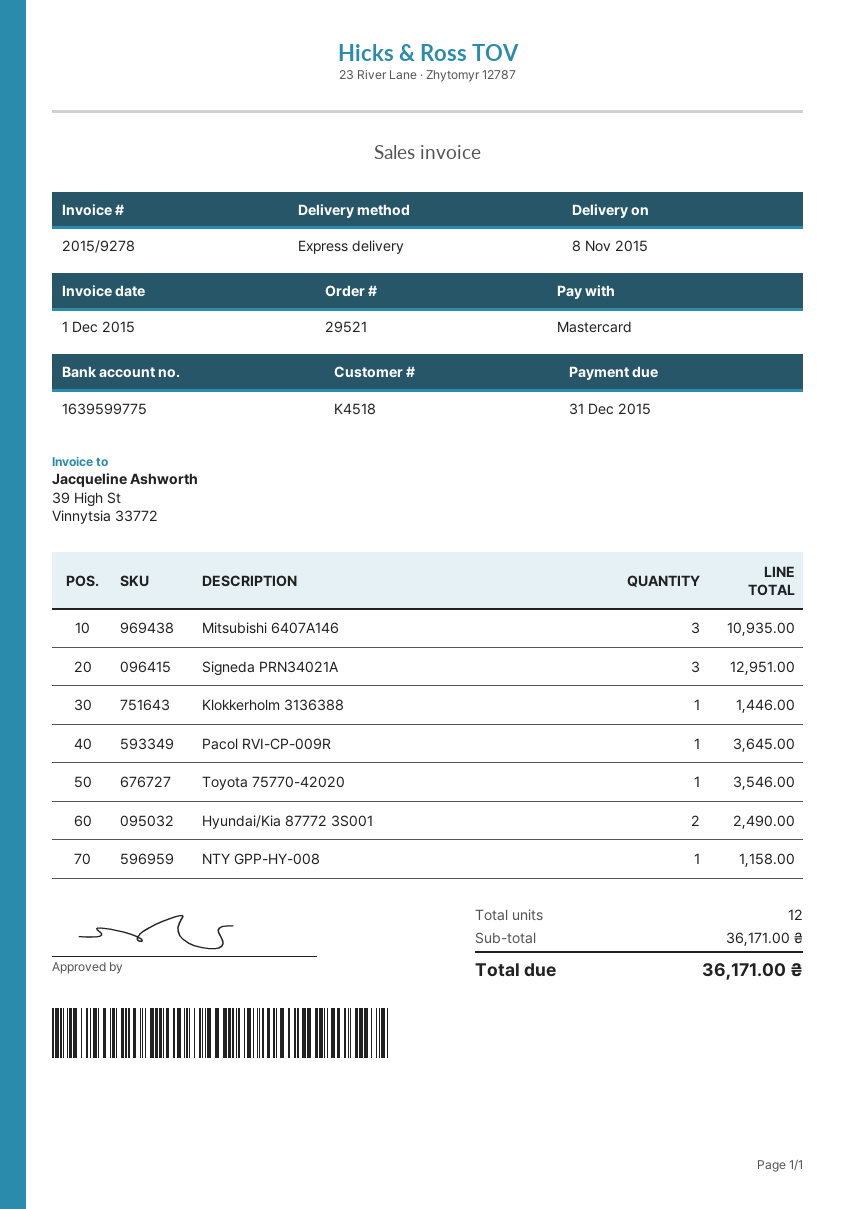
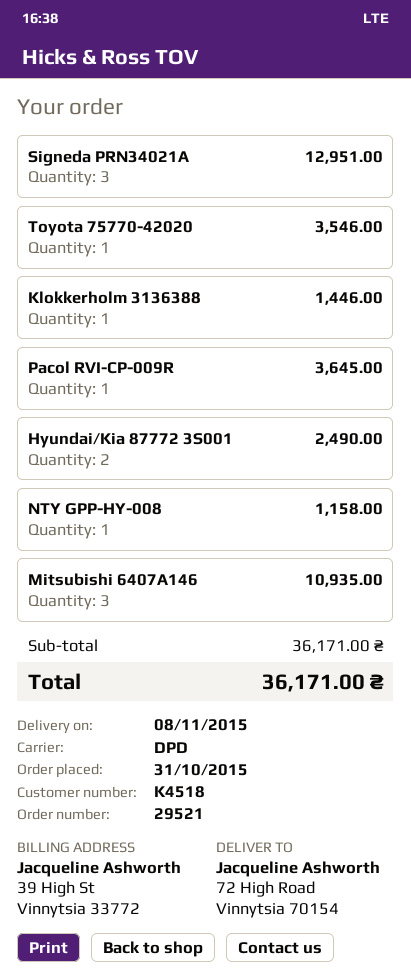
shipping method: express -> DPD

